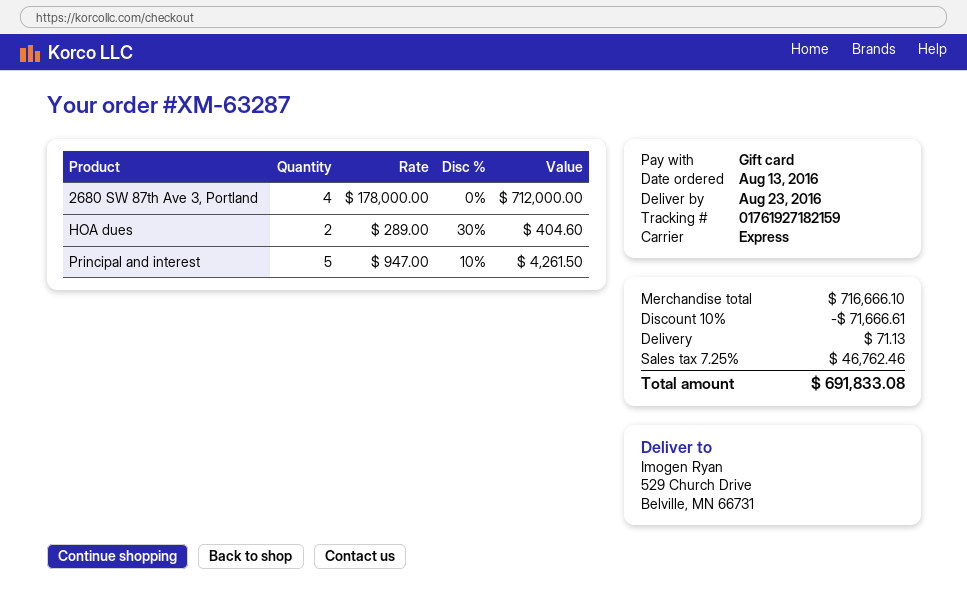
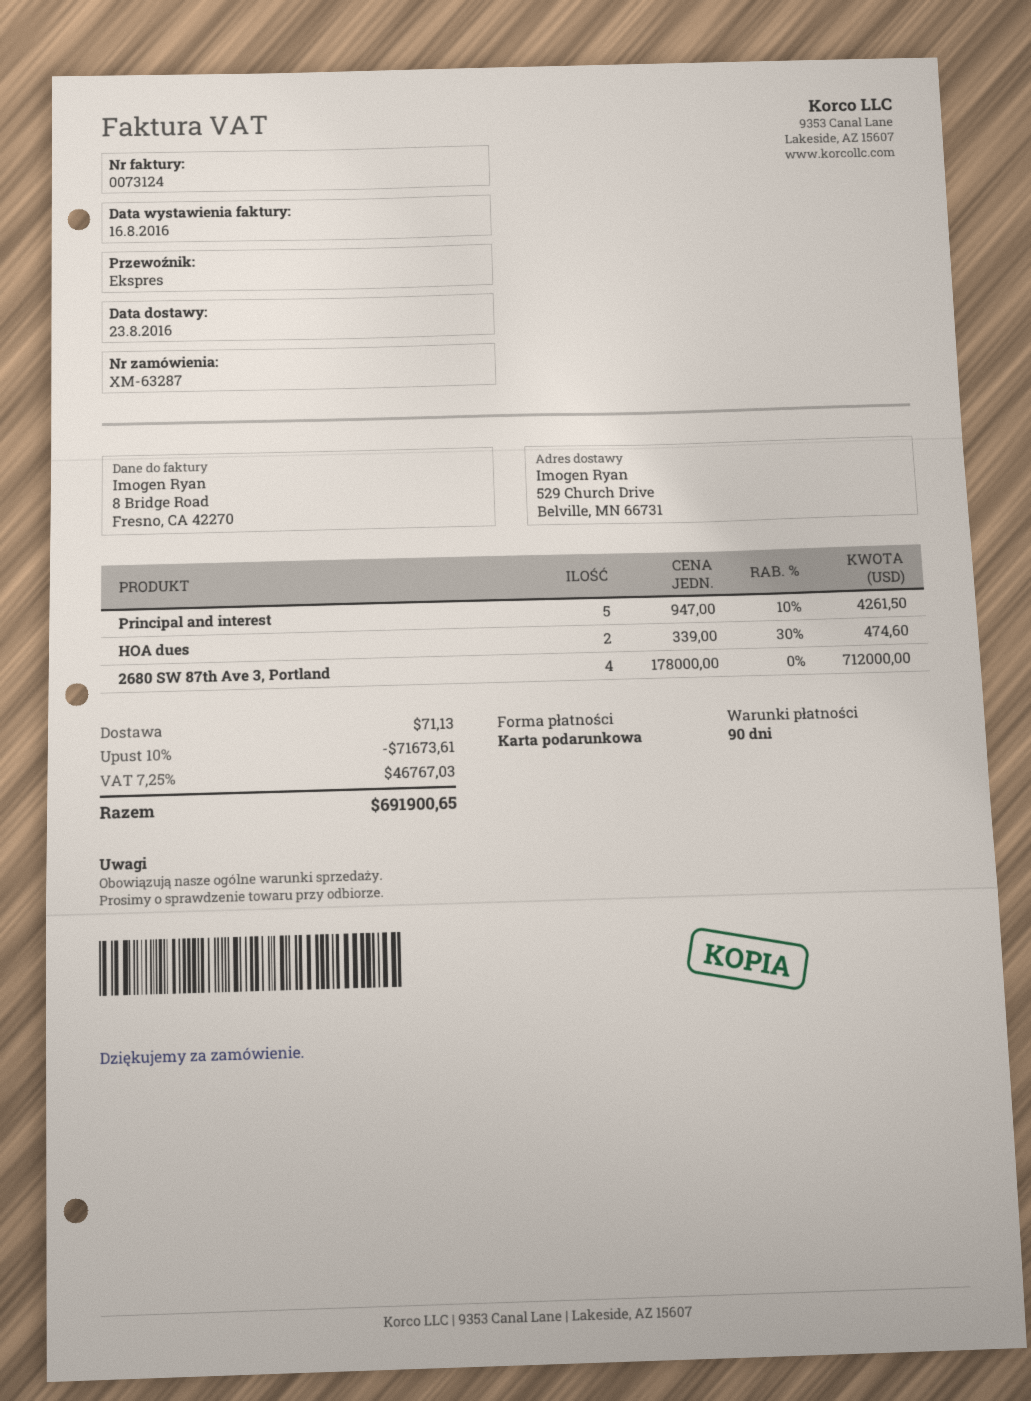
HOA dues: 2 x 289.00 - 30% = 404.60 -> 2 x 339.00 - 30% = 474.60
discount: 10% = 71666.61 -> 10% = 71673.61
tax: 7.25% = 46762.46 -> 7.25% = 46767.03
total: 691833.08 -> 691900.65

